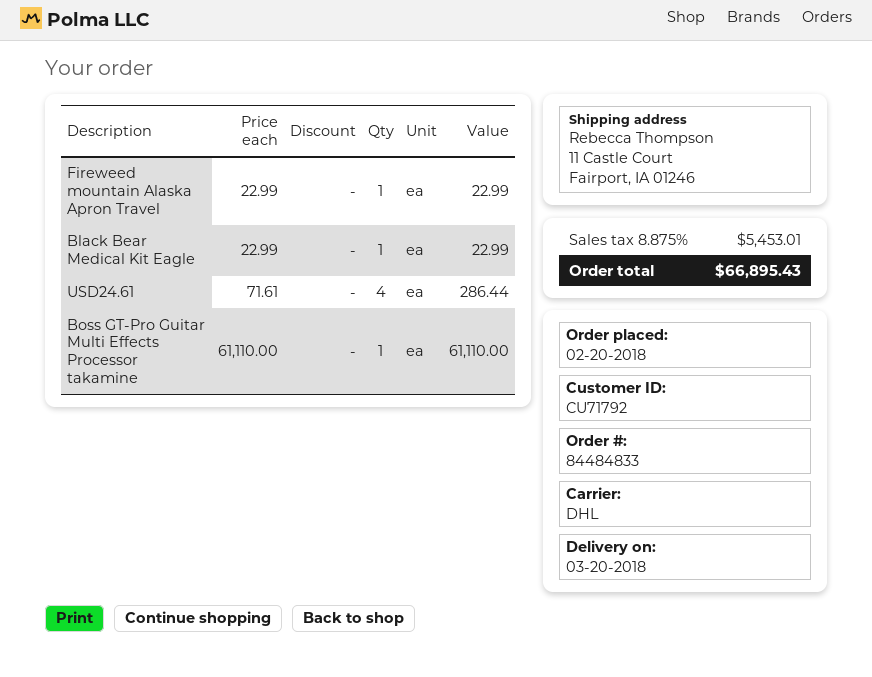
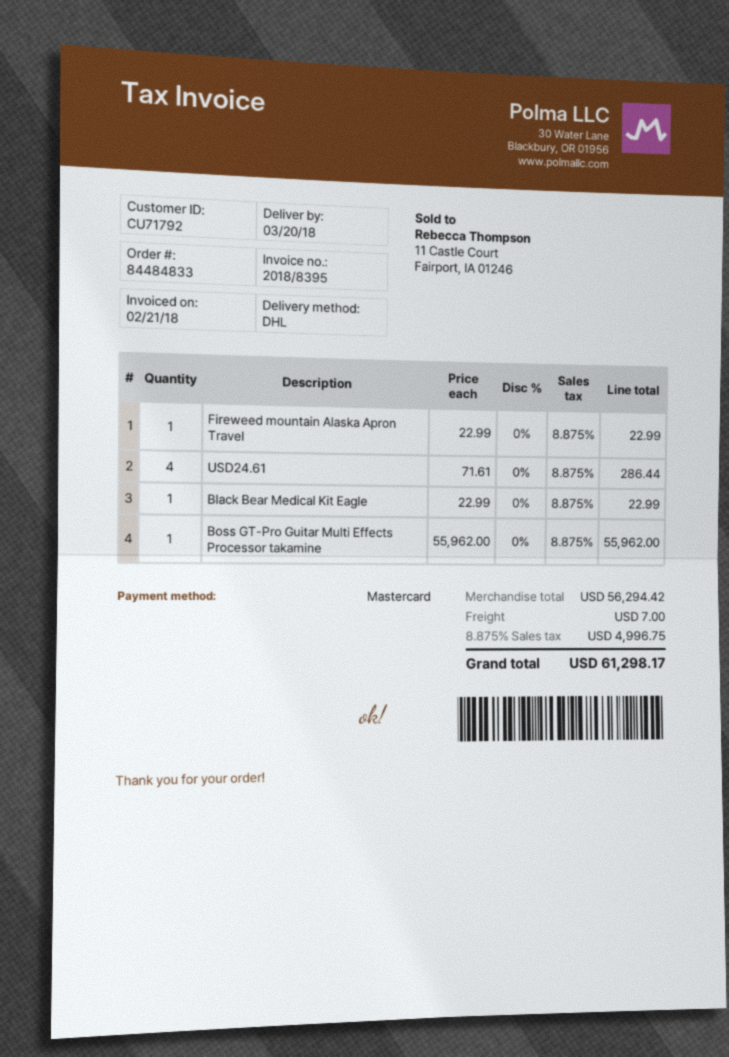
Boss GT-Pro Guitar Multi Effects Processor takamine: 1 x 61110.00 = 61110.00 -> 1 x 55962.00 = 55962.00
shipping: none -> 7.00
tax: 8.875% = 5453.01 -> 8.875% = 4996.75
total: 66895.43 -> 61298.17

